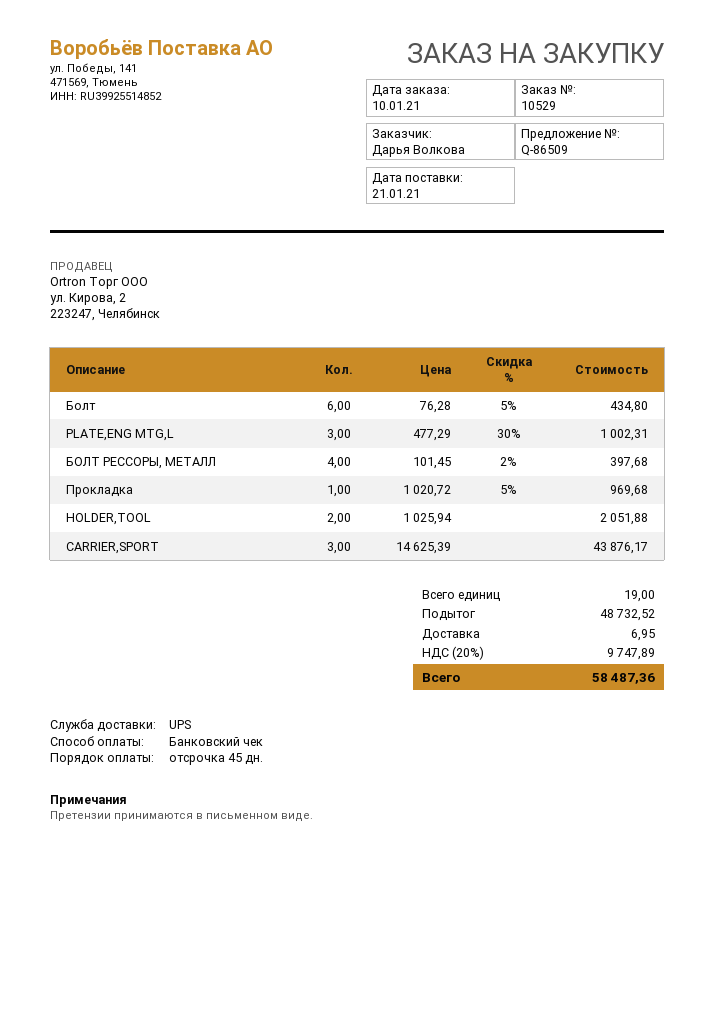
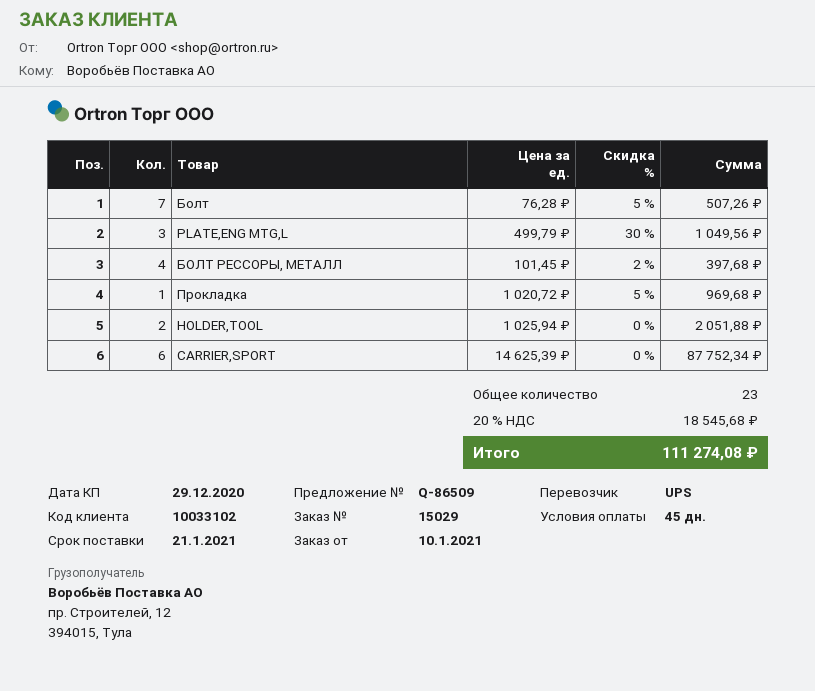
order number: 10529 -> 15029
Болт: 6 x 76.28 - 5% = 434.80 -> 7 x 76.28 - 5% = 507.26
PLATE,ENG MTG,L: 3 x 477.29 - 30% = 1002.31 -> 3 x 499.79 - 30% = 1049.56
CARRIER,SPORT: 3 x 14625.39 = 43876.17 -> 6 x 14625.39 = 87752.34
total quantity: 19 -> 23
shipping: 6.95 -> none
tax: 20% = 9747.89 -> 20% = 18545.68
total: 58487.36 -> 111274.08

